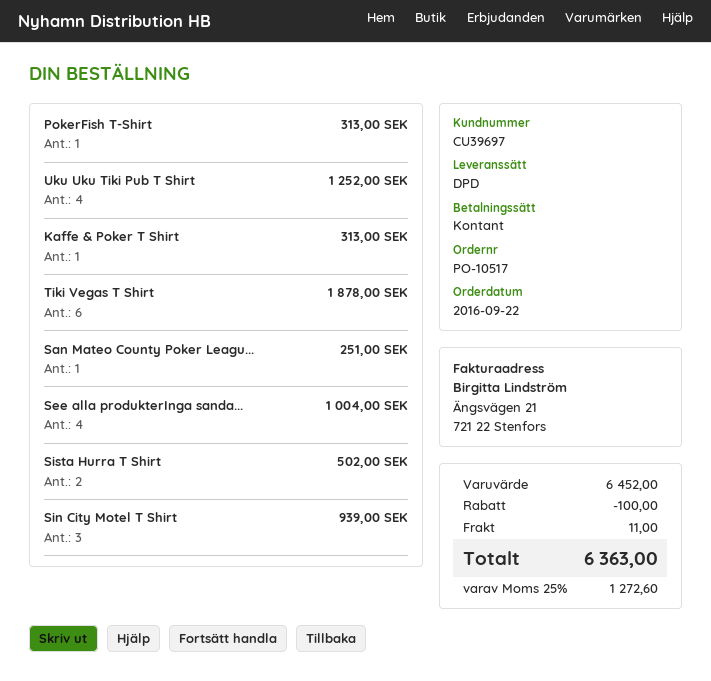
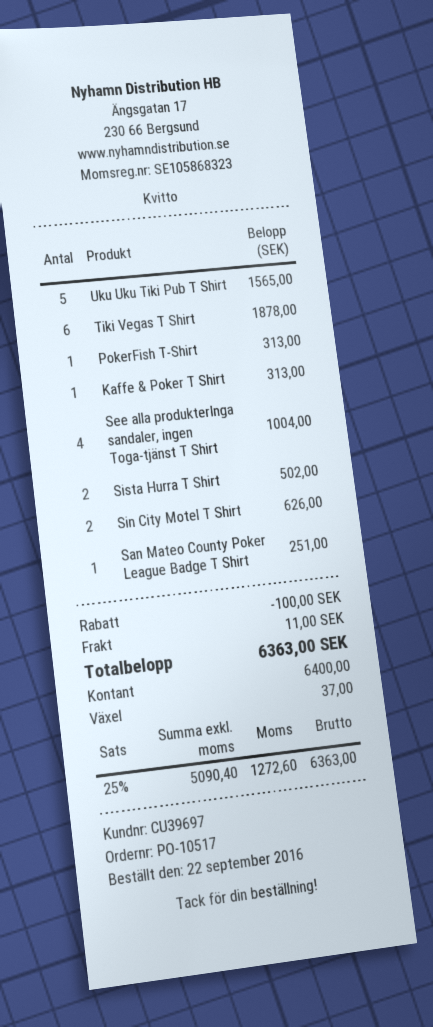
Uku Uku Tiki Pub T Shirt: 4 for 1252.00 -> 5 for 1565.00
Sin City Motel T Shirt: 3 for 939.00 -> 2 for 626.00

